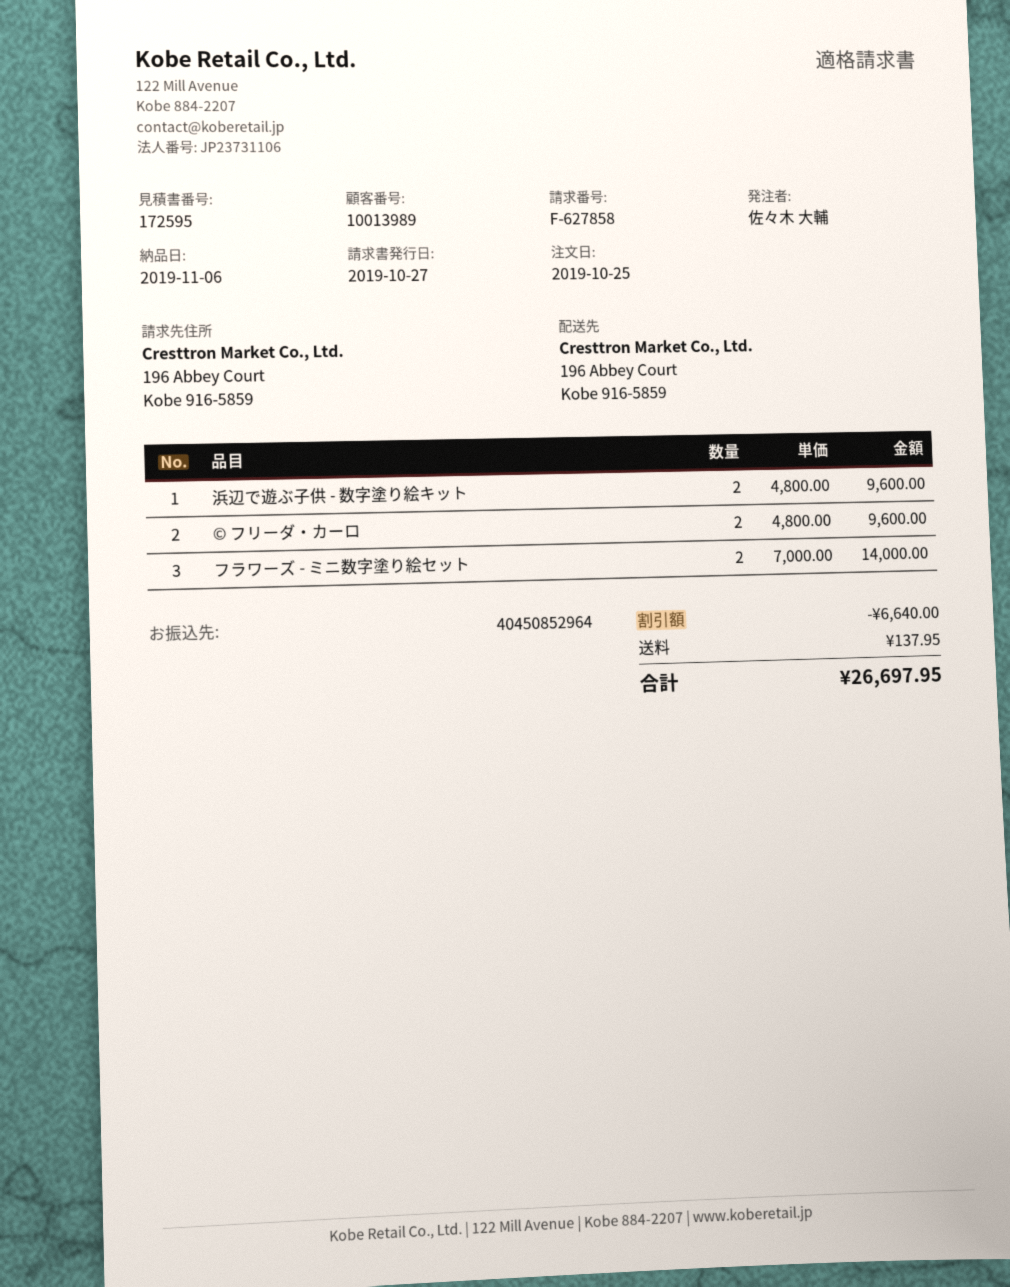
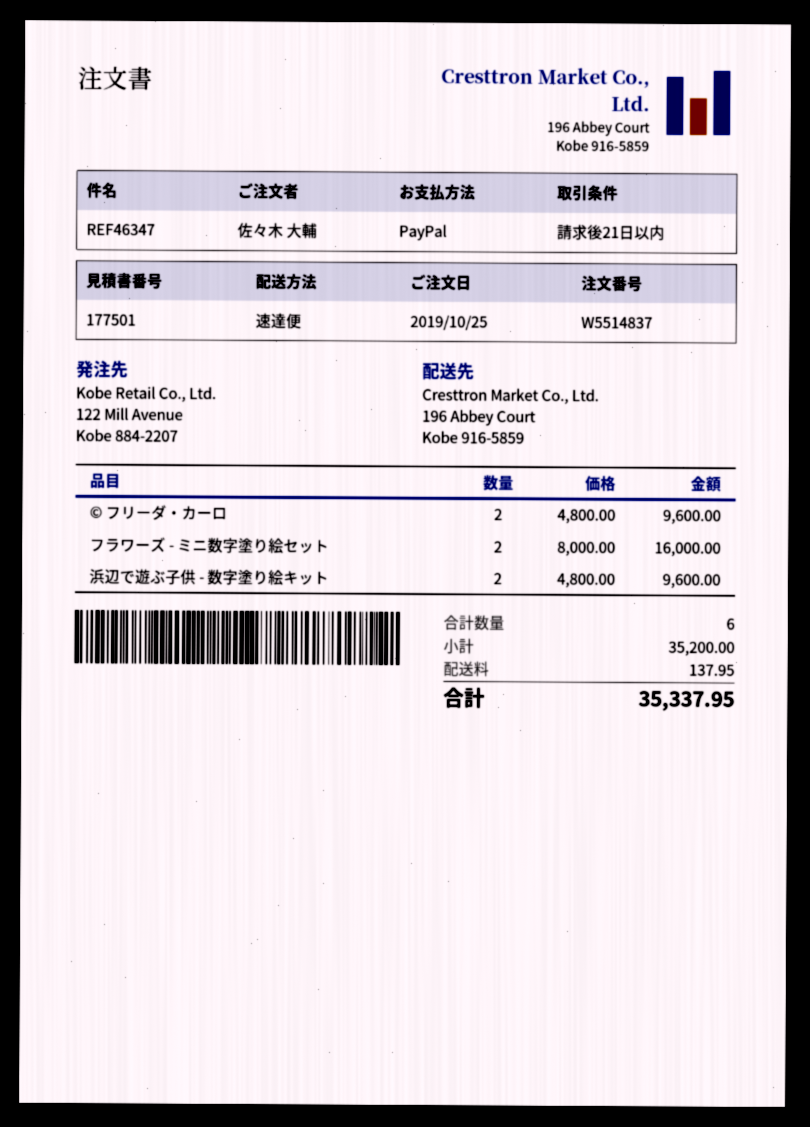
quote number: 172595 -> 177501
フラワーズ - ミニ数字塗り絵セット: 2 x 7000.00 = 14000.00 -> 2 x 8000.00 = 16000.00
discount: 6640.00 -> none
total: 26697.95 -> 35337.95

